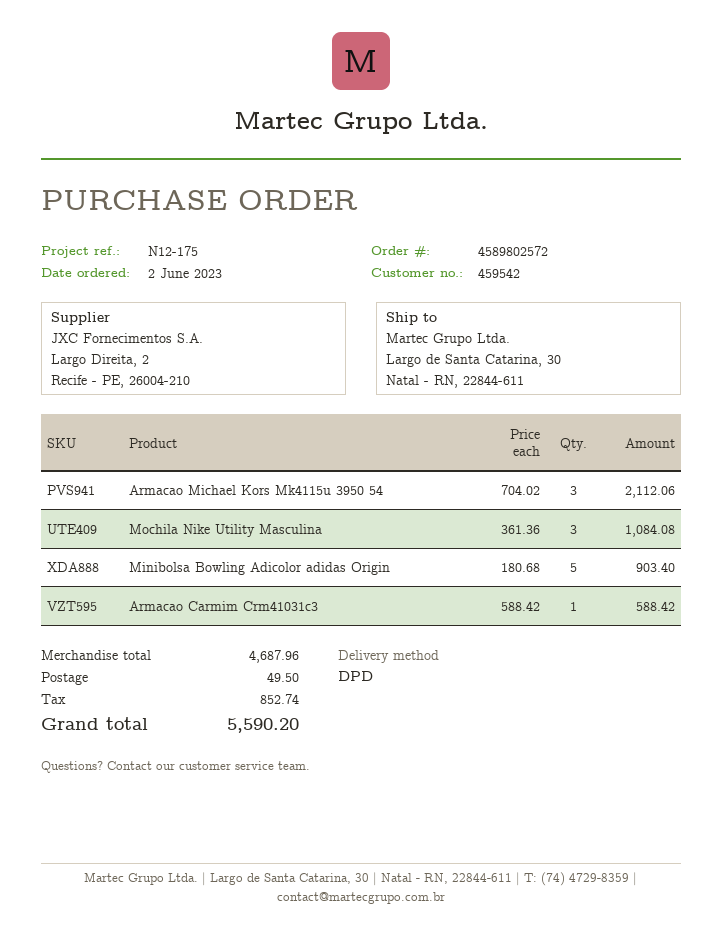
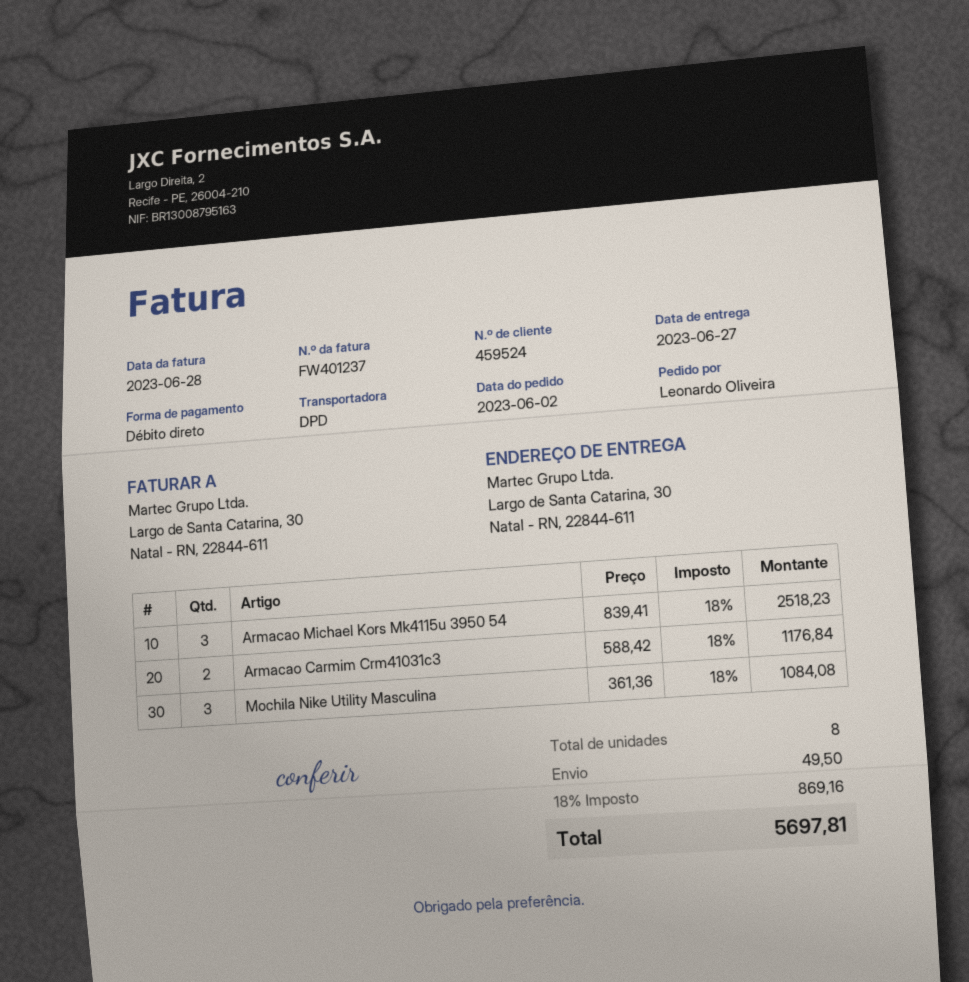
customer number: 459542 -> 459524
Armacao Michael Kors Mk4115u 3950 54: 3 x 704.02 = 2112.06 -> 3 x 839.41 = 2518.23
Minibolsa Bowling Adicolor adidas Origin: 5 x 180.68 = 903.40 -> none
Armacao Carmim Crm41031c3: 1 x 588.42 = 588.42 -> 2 x 588.42 = 1176.84
tax: 852.74 -> 869.16
total: 5590.20 -> 5697.81

